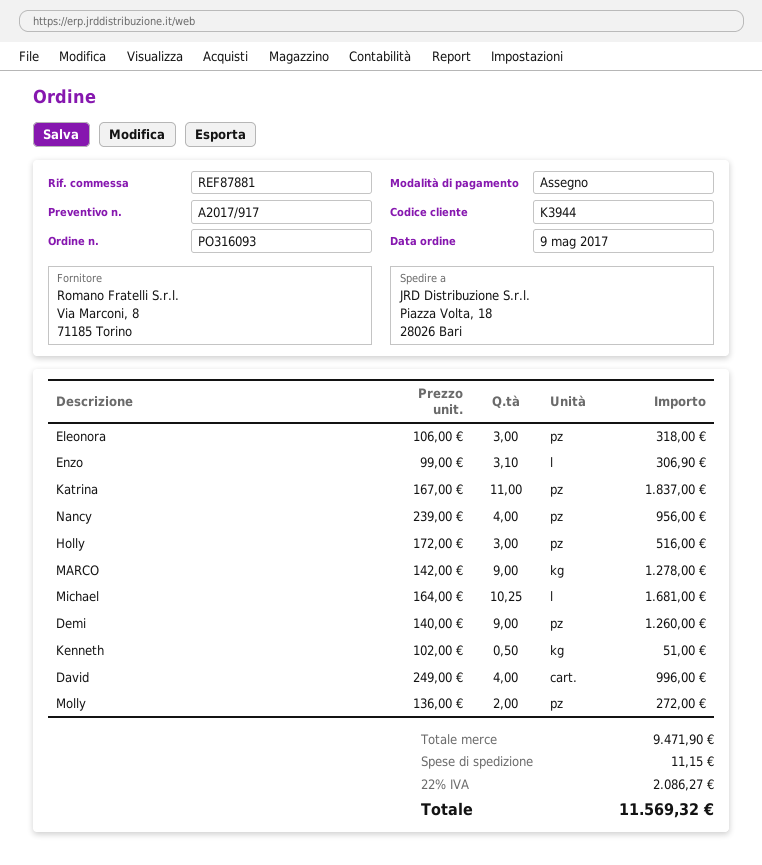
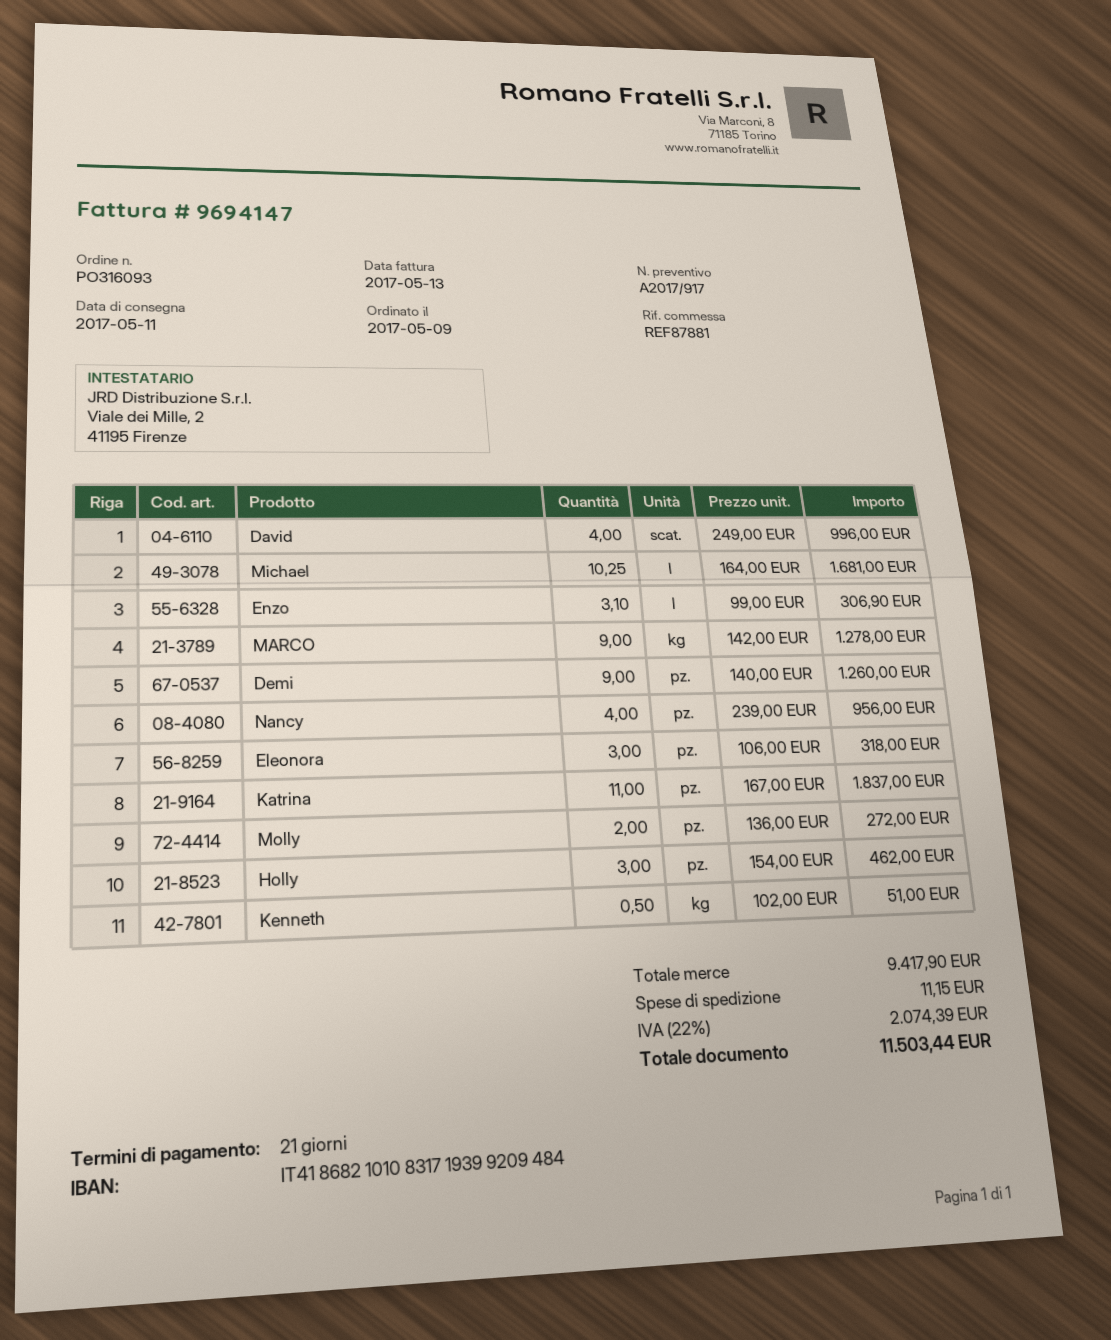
Holly: 3 x 172.00 = 516.00 -> 3 x 154.00 = 462.00
subtotal: 9471.90 -> 9417.90
tax: 22% = 2086.27 -> 22% = 2074.39
total: 11569.32 -> 11503.44

